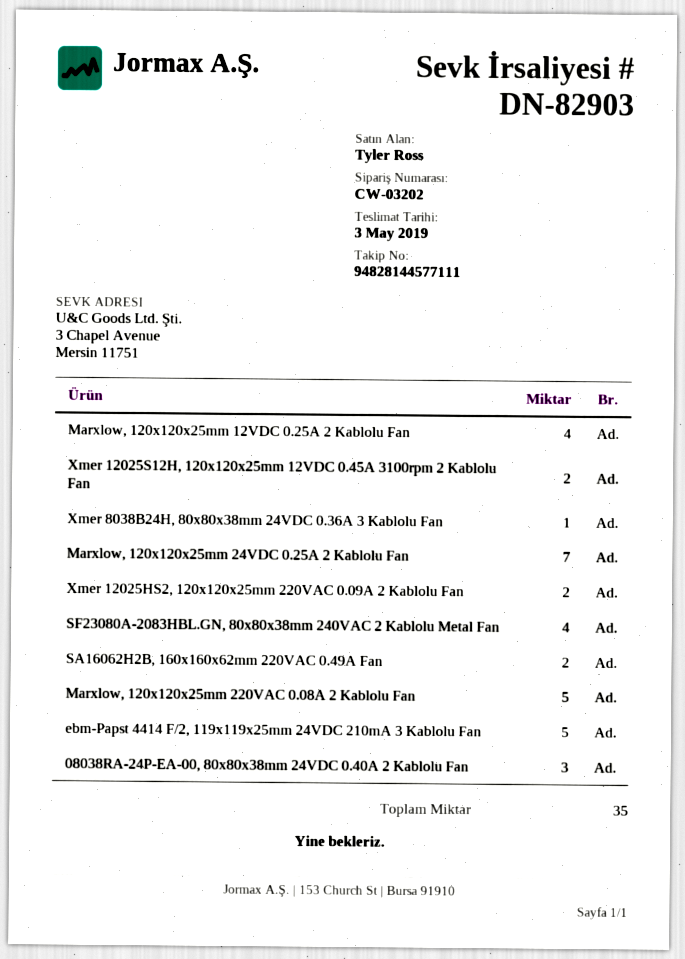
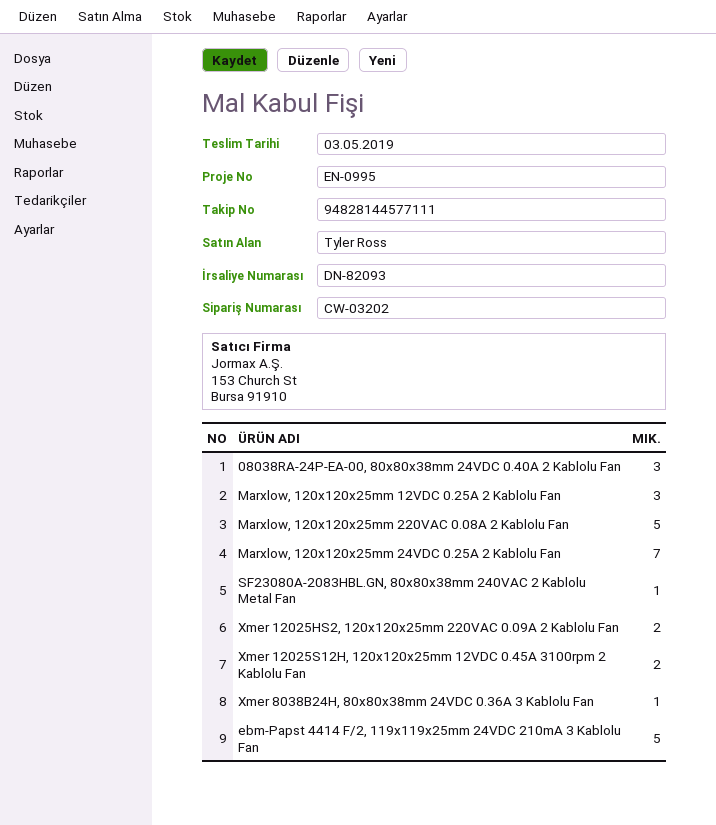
delivery note number: DN-82903 -> DN-82093
Marxlow, 120x120x25mm 12VDC 0.25A 2 Kablolu Fan: 4 -> 3
SF23080A-2083HBL.GN, 80x80x38mm 240VAC 2 Kablolu Metal Fan: 4 -> 1
SA16062H2B, 160x160x62mm 220VAC 0.49A Fan: 2 -> none

